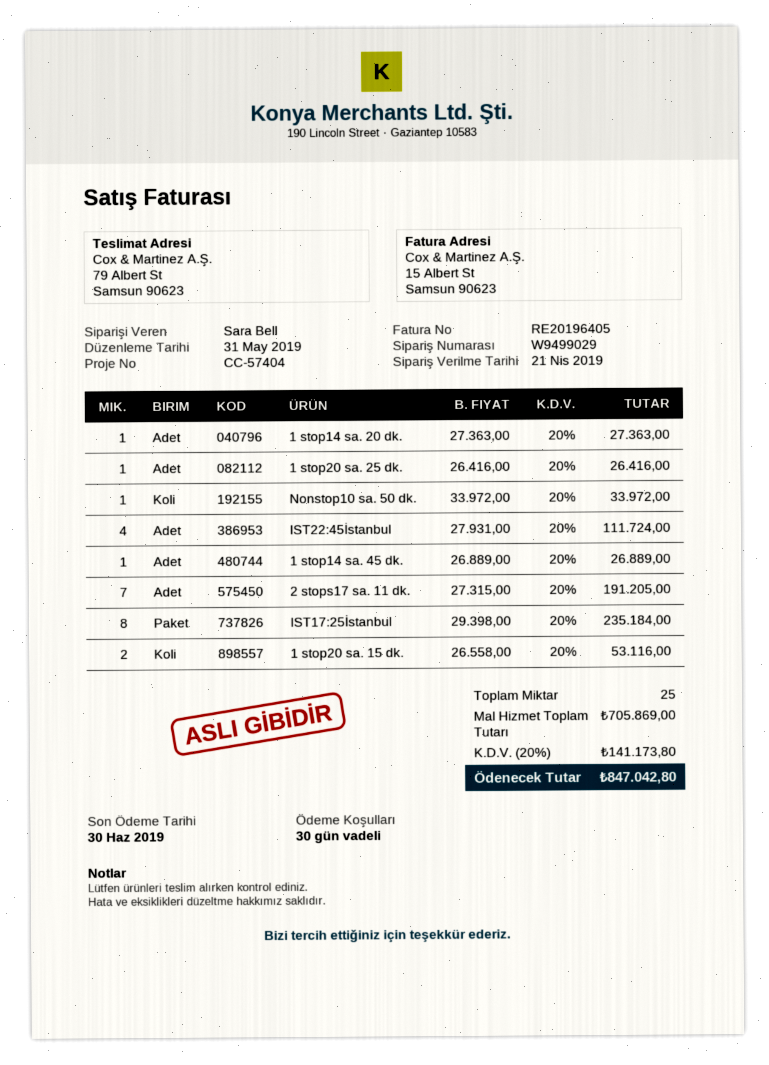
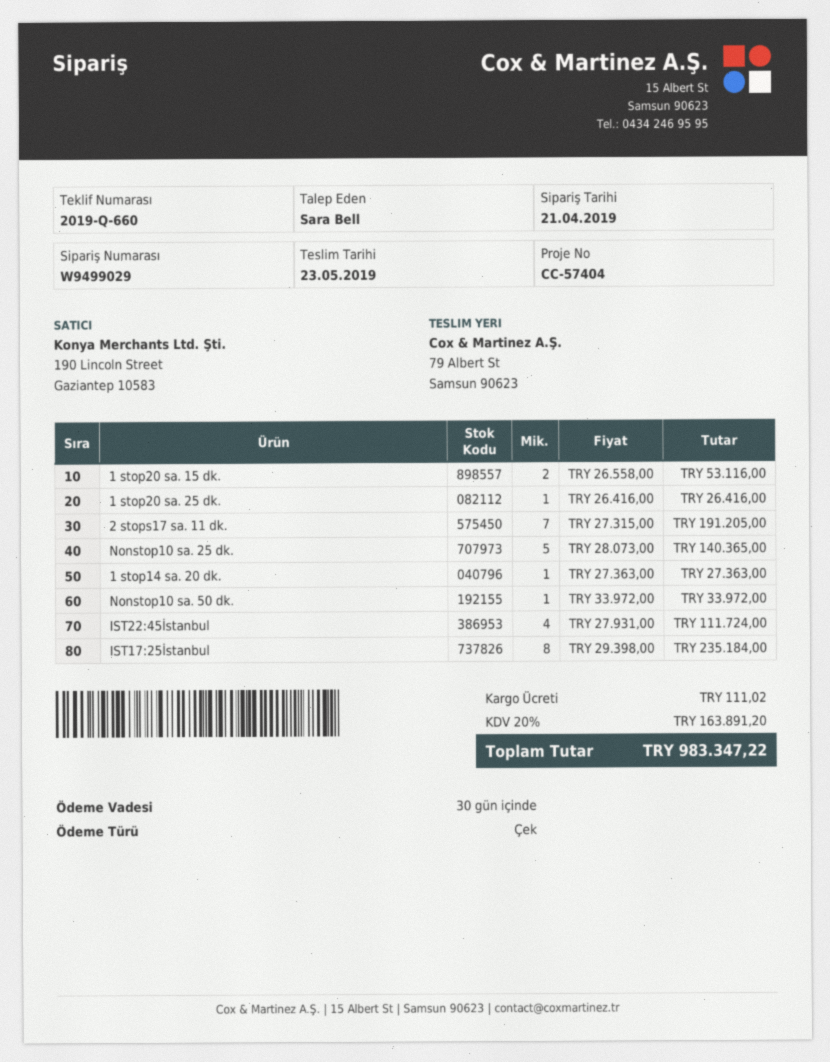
1 stop14 sa. 45 dk.: 1 x 26889.00 = 26889.00 -> none
Nonstop10 sa. 25 dk.: none -> 5 x 28073.00 = 140365.00
shipping: none -> 111.02
tax: 20% = 141173.80 -> 20% = 163891.20
total: 847042.80 -> 983347.22

